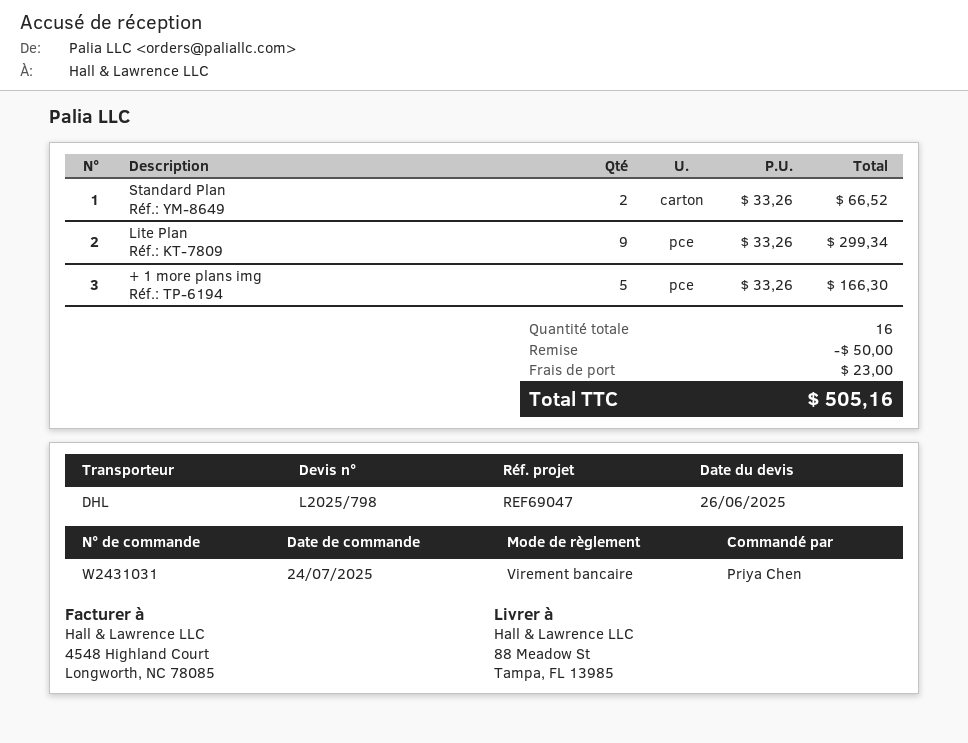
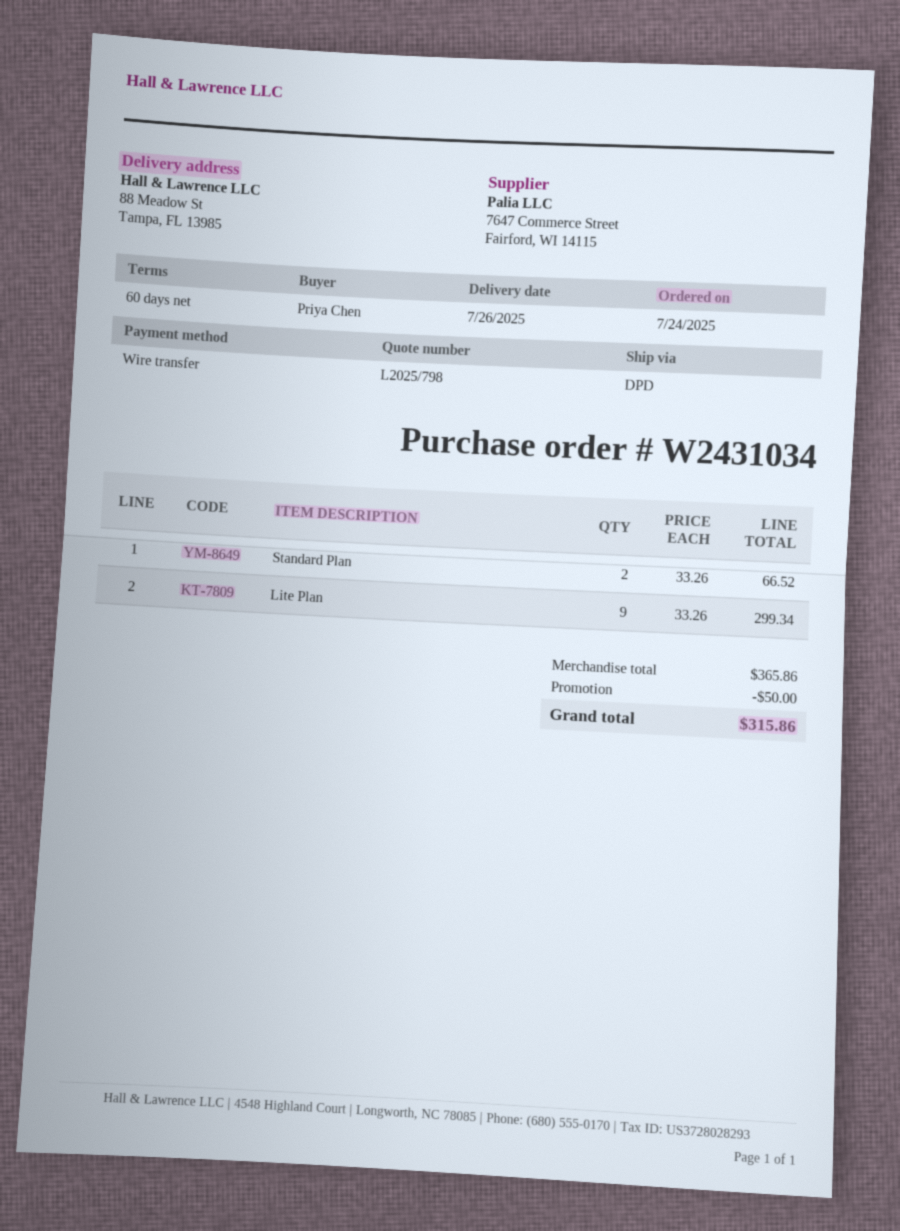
order number: W2431031 -> W2431034
shipping method: DHL -> DPD
+ 1 more plans img: 5 x 33.26 = 166.30 -> none
shipping: 23.00 -> none
total: 505.16 -> 315.86

